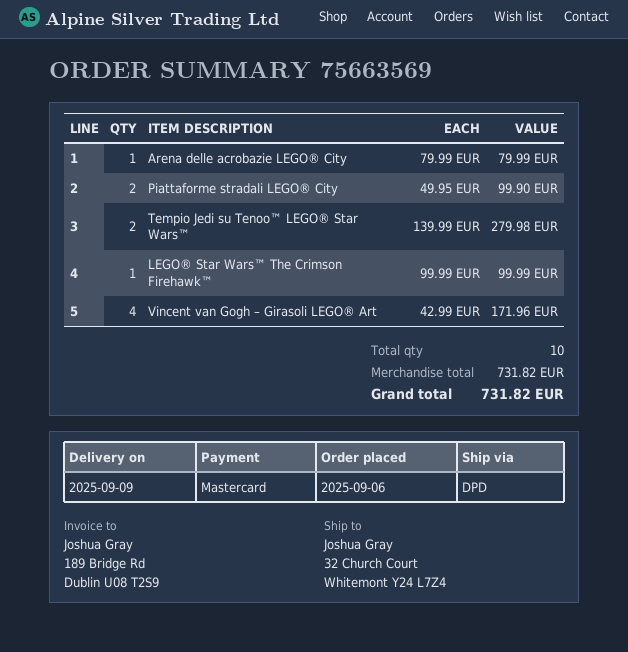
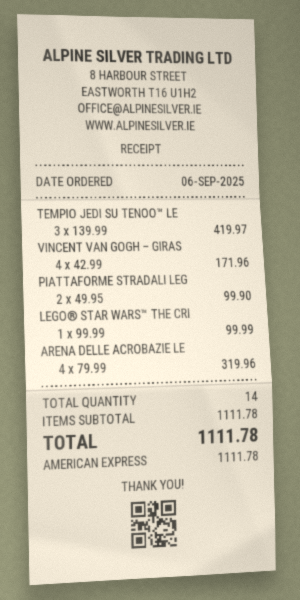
payment method: Mastercard -> American Express
Arena delle acrobazie LEGO® City: 1 x 79.99 = 79.99 -> 4 x 79.99 = 319.96
Tempio Jedi su Tenoo™ LEGO® Star Wars™: 2 x 139.99 = 279.98 -> 3 x 139.99 = 419.97
total quantity: 10 -> 14
subtotal: 731.82 -> 1111.78
total: 731.82 -> 1111.78

